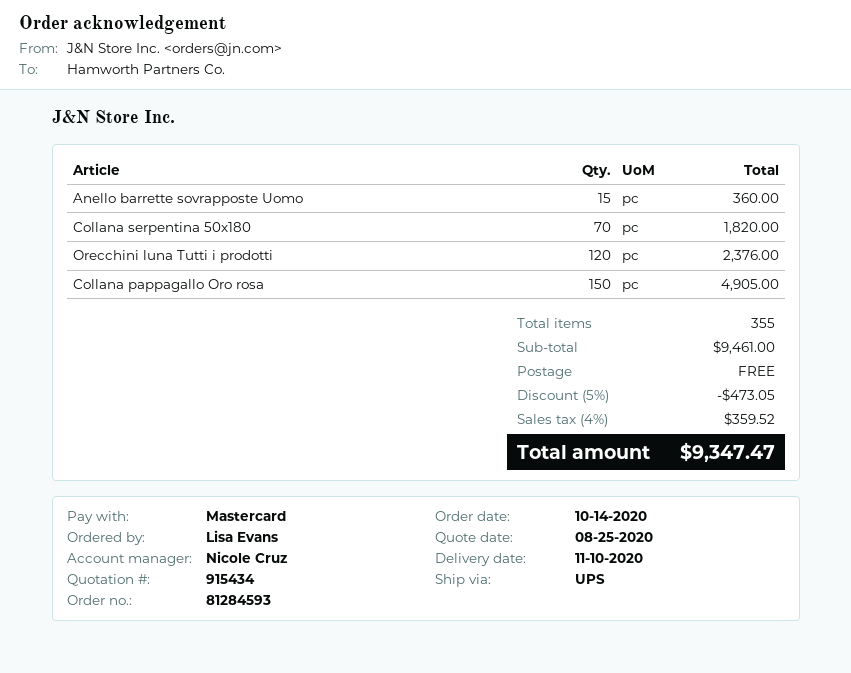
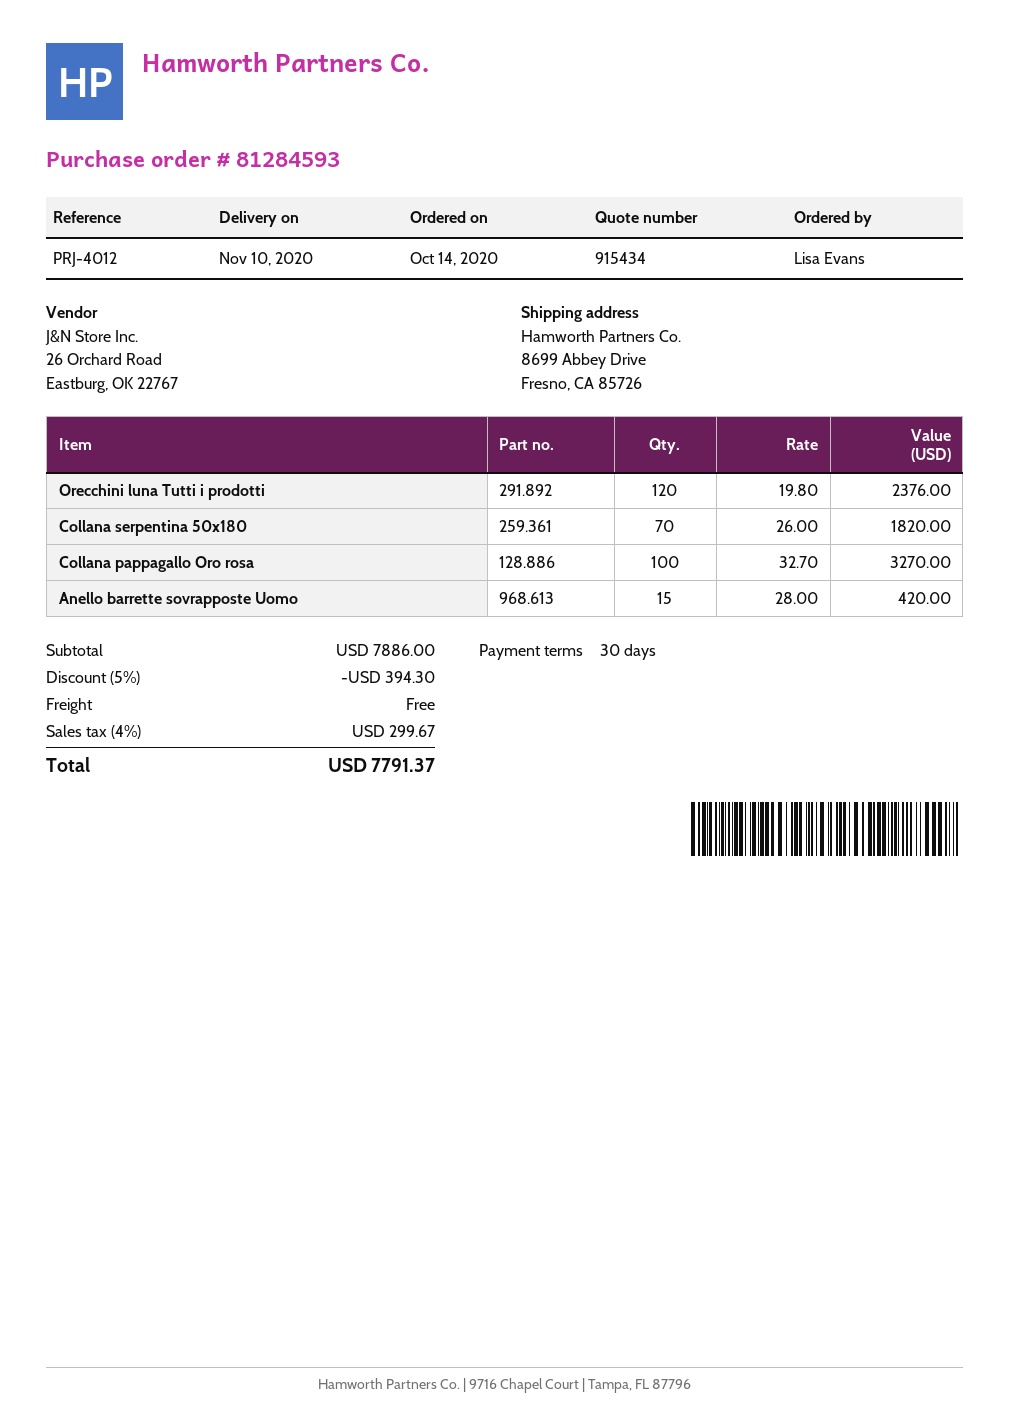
Anello barrette sovrapposte Uomo: 15 for 360.00 -> 15 for 420.00
Collana pappagallo Oro rosa: 150 for 4905.00 -> 100 for 3270.00
subtotal: 9461.00 -> 7886.00
discount: 5% = 473.05 -> 5% = 394.30
tax: 4% = 359.52 -> 4% = 299.67
total: 9347.47 -> 7791.37

